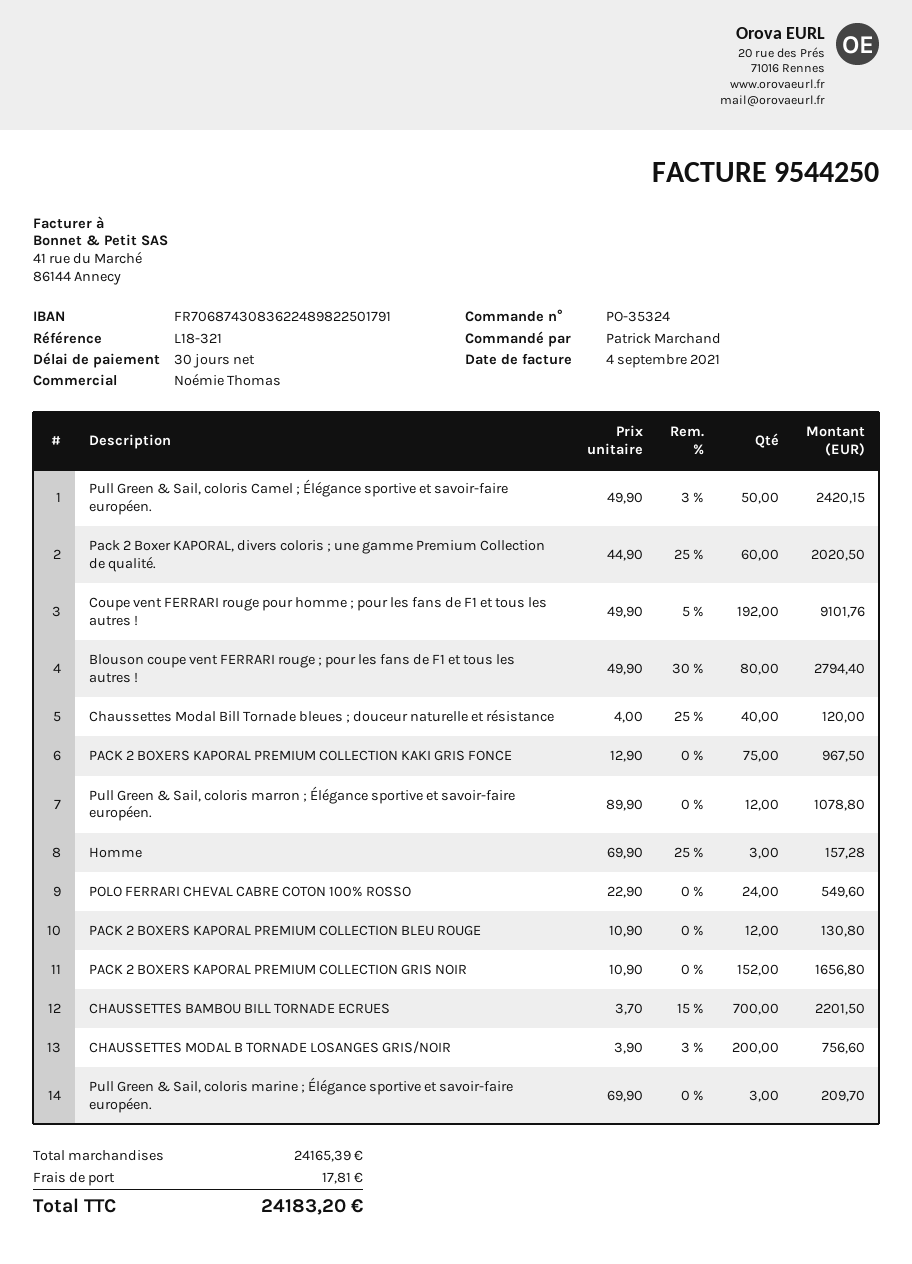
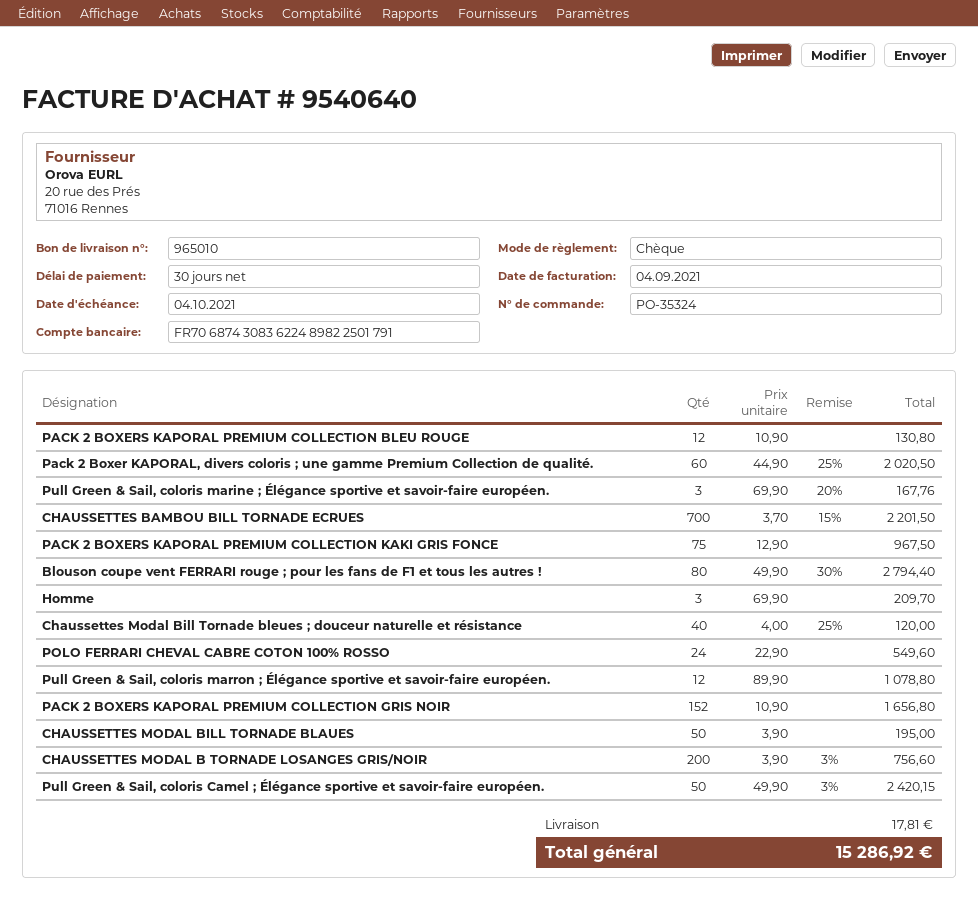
invoice number: 9544250 -> 9540640
Coupe vent FERRARI rouge pour homme ; pour les fans de F1 et tous les autres !: 192 x 49.90 - 5% = 9101.76 -> none
Homme: 3 x 69.90 - 25% = 157.28 -> 3 x 69.90 = 209.70
Pull Green & Sail, coloris marine ; Élégance sportive et savoir-faire européen.: 3 x 69.90 = 209.70 -> 3 x 69.90 - 20% = 167.76
CHAUSSETTES MODAL BILL TORNADE BLAUES: none -> 50 x 3.90 = 195.00
total: 24183.20 -> 15286.92

